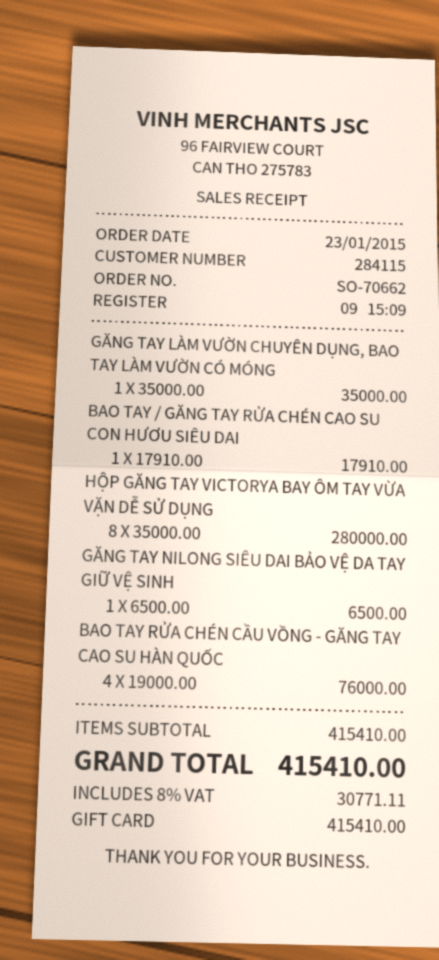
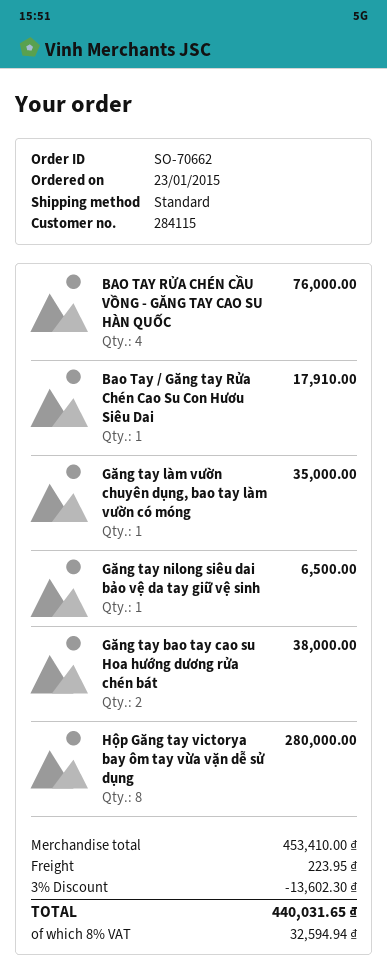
Găng tay bao tay cao su Hoa hướng dương rửa chén bát: none -> 2 for 38000.00
subtotal: 415410.00 -> 453410.00
discount: none -> 3% = 13602.30
shipping: none -> 223.95
tax: 8% = 30771.11 -> 8% = 32594.94
total: 415410.00 -> 440031.65

